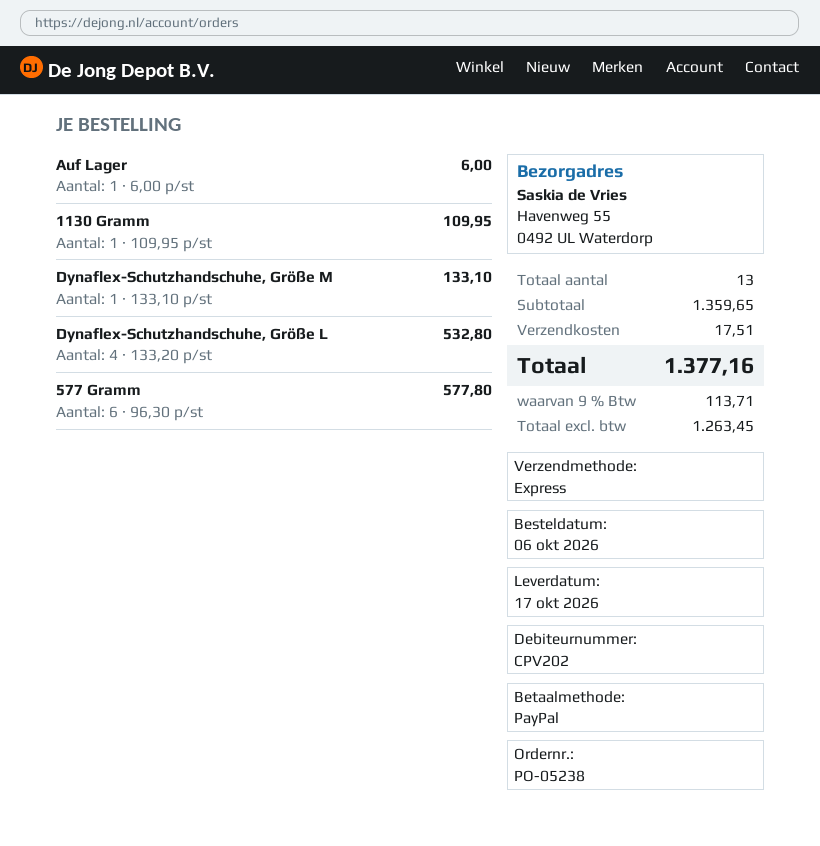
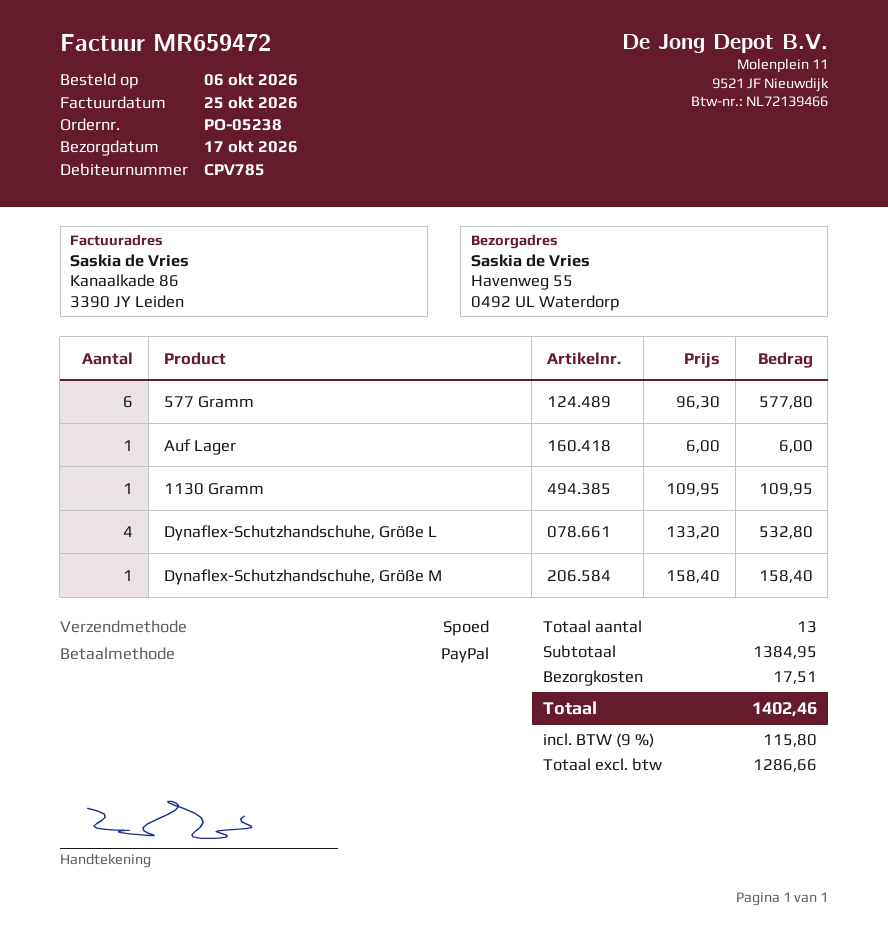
customer number: CPV202 -> CPV785
Dynaflex-Schutzhandschuhe, Größe M: 1 x 133.10 = 133.10 -> 1 x 158.40 = 158.40
subtotal: 1359.65 -> 1384.95
net: 1263.45 -> 1286.66
tax: 9% = 113.71 -> 9% = 115.80
total: 1377.16 -> 1402.46

